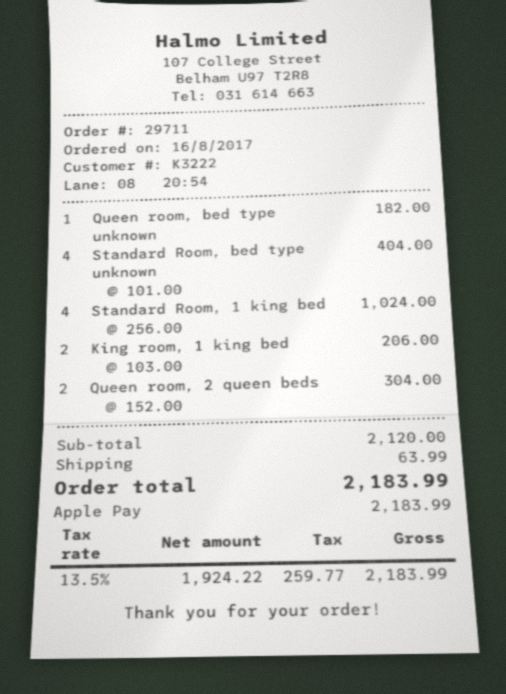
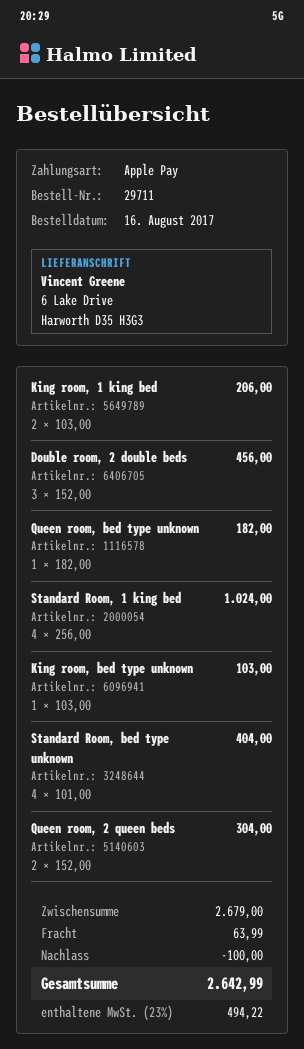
Double room, 2 double beds: none -> 3 x 152.00 = 456.00
King room, bed type unknown: none -> 1 x 103.00 = 103.00
subtotal: 2120.00 -> 2679.00
discount: none -> 100.00
tax: 13.5% = 259.77 -> 23% = 494.22
total: 2183.99 -> 2642.99

